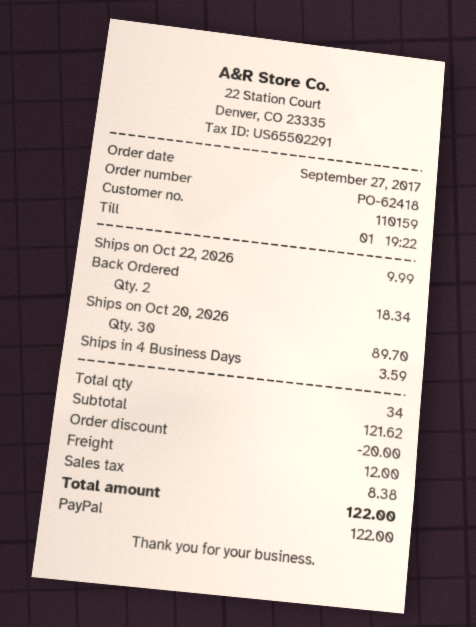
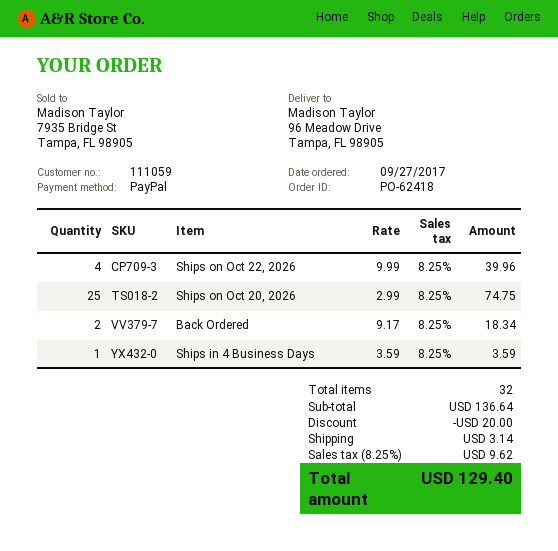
customer number: 110159 -> 111059
Ships on Oct 22, 2026: 1 for 9.99 -> 4 for 39.96
Ships on Oct 20, 2026: 30 for 89.70 -> 25 for 74.75
total quantity: 34 -> 32
subtotal: 121.62 -> 136.64
shipping: 12.00 -> 3.14
tax: 8.38 -> 9.62
total: 122.00 -> 129.40

